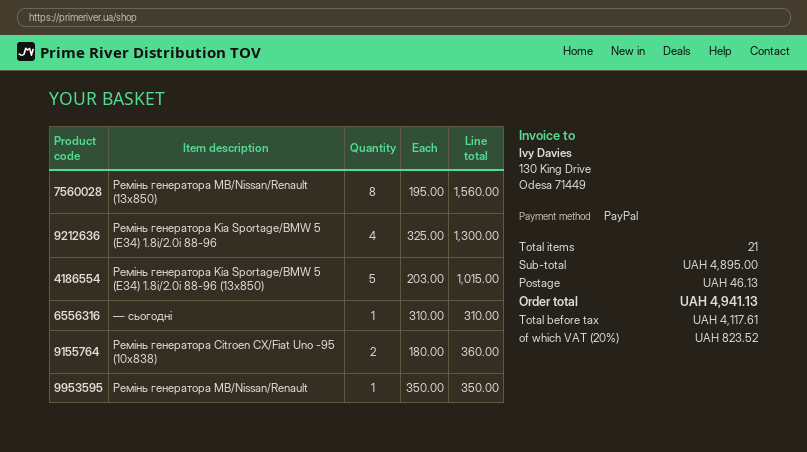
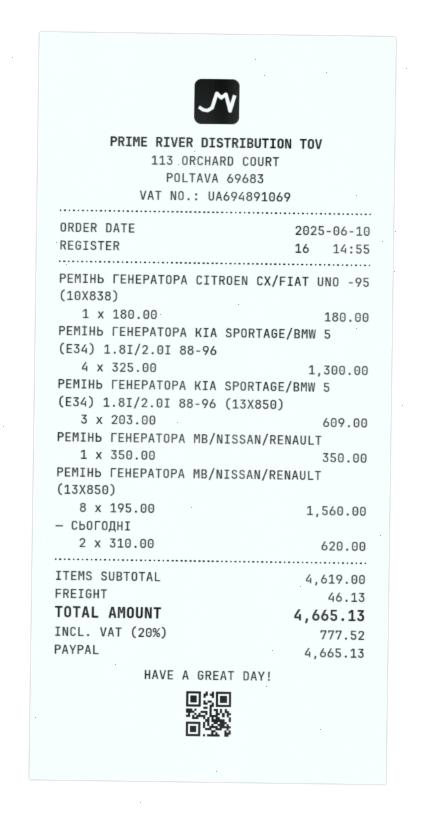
Ремінь генератора Kia Sportage/BMW 5 (E34) 1.8i/2.0i 88-96 (13x850): 5 x 203.00 = 1015.00 -> 3 x 203.00 = 609.00
— сьогодні: 1 x 310.00 = 310.00 -> 2 x 310.00 = 620.00
Ремінь генератора Citroen CX/Fiat Uno -95 (10x838): 2 x 180.00 = 360.00 -> 1 x 180.00 = 180.00
subtotal: 4895.00 -> 4619.00
tax: 20% = 823.52 -> 20% = 777.52
total: 4941.13 -> 4665.13

